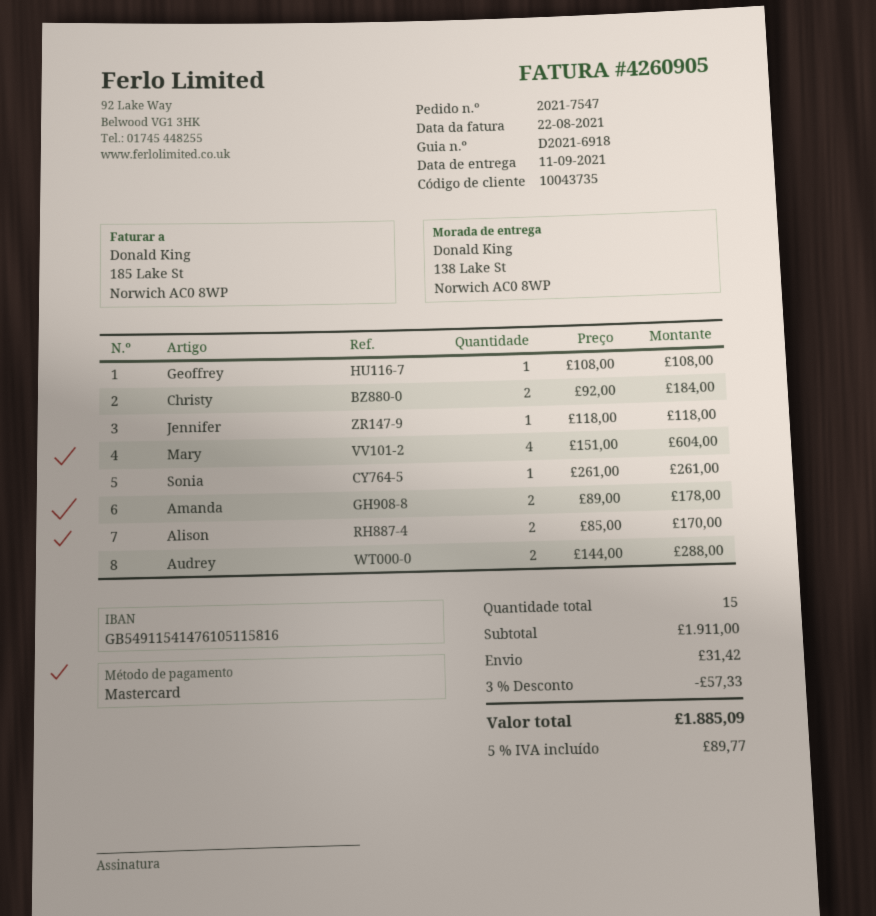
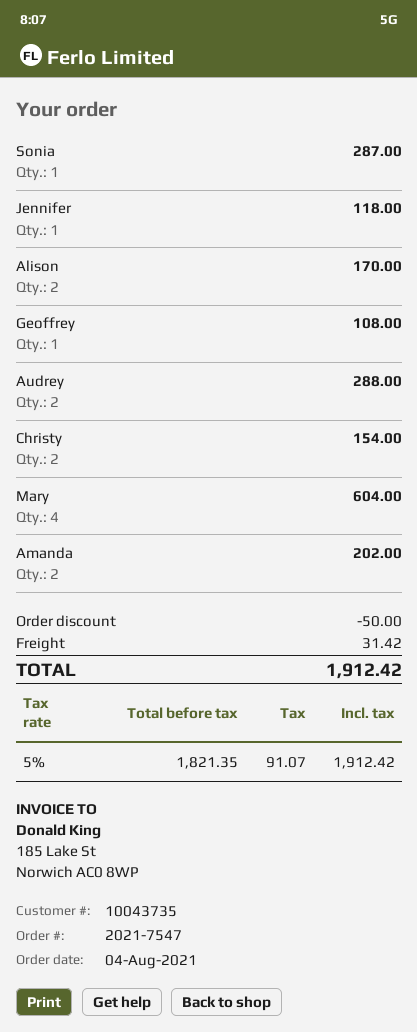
Christy: 2 for 184.00 -> 2 for 154.00
Sonia: 1 for 261.00 -> 1 for 287.00
Amanda: 2 for 178.00 -> 2 for 202.00
discount: 57.33 -> 50.00
tax: 5% = 89.77 -> 5% = 91.07
total: 1885.09 -> 1912.42

